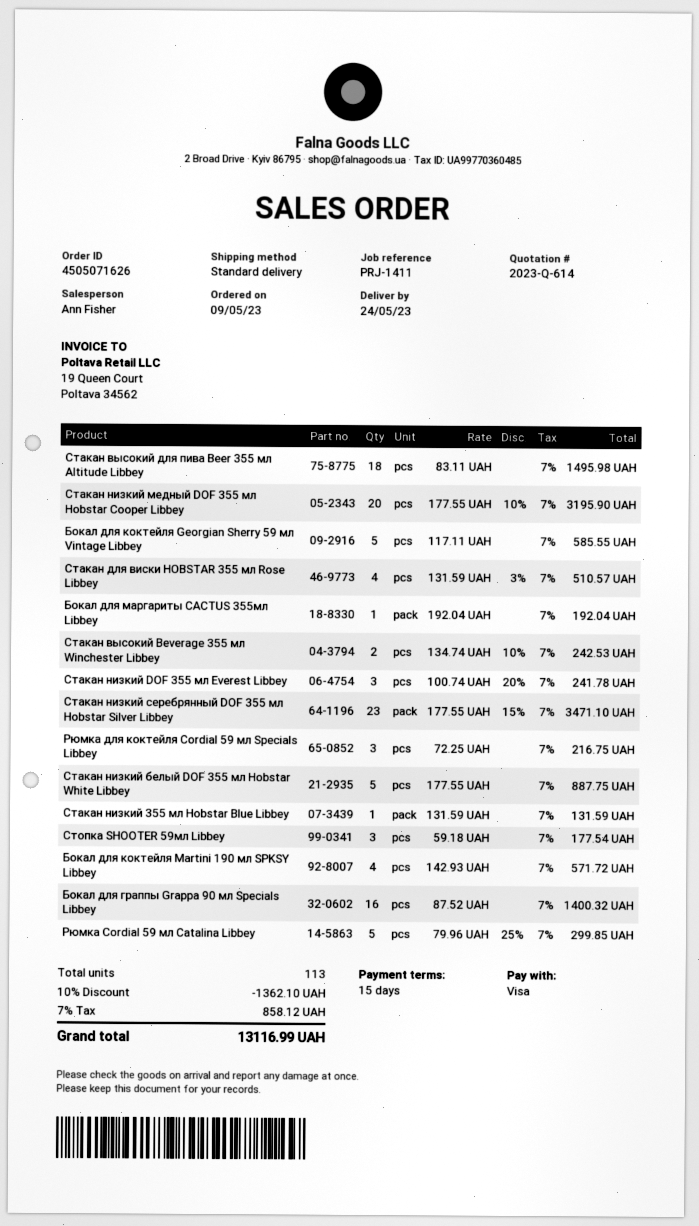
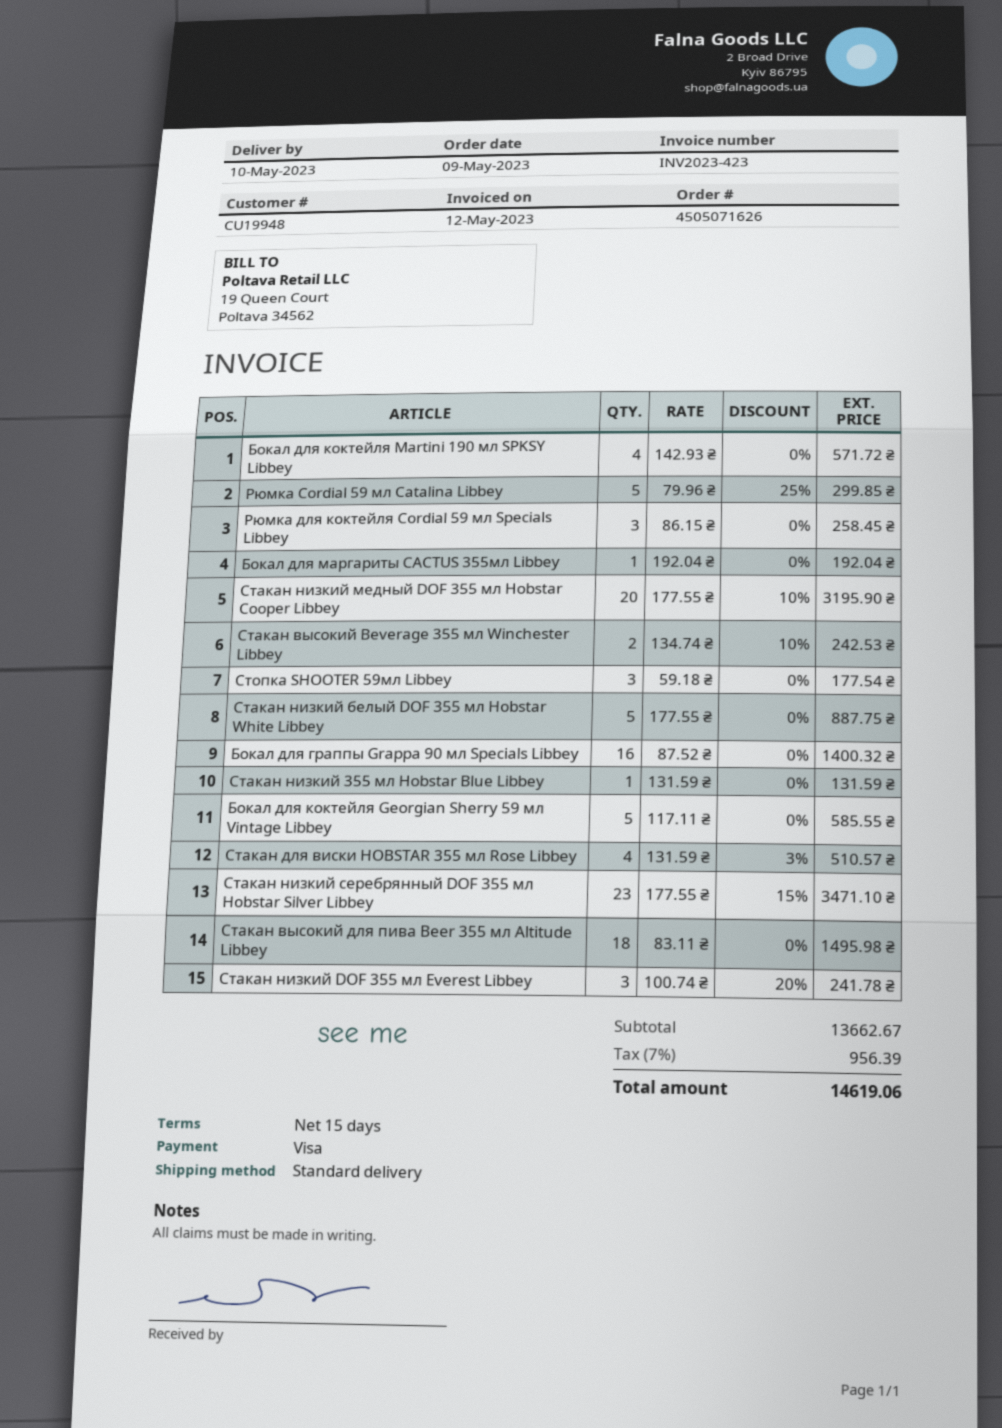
delivery date: 2023-05-24 -> 2023-05-10
Рюмка для коктейля Cordial 59 мл Specials Libbey: 3 x 72.25 = 216.75 -> 3 x 86.15 = 258.45
discount: 10% = 1362.10 -> none
tax: 7% = 858.12 -> 7% = 956.39
total: 13116.99 -> 14619.06

